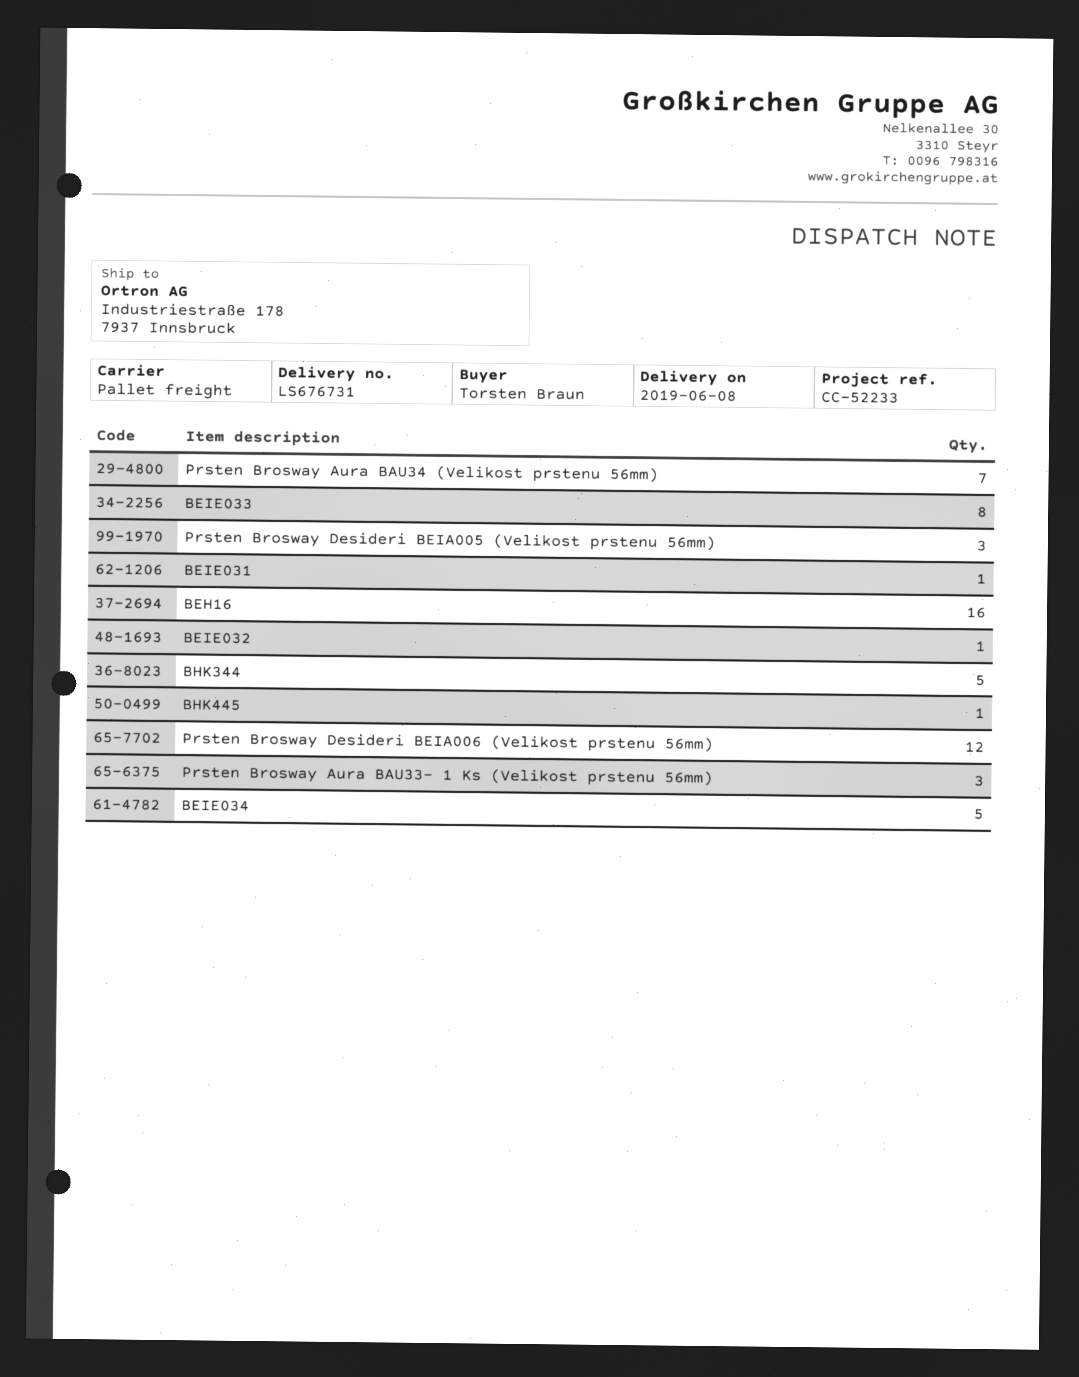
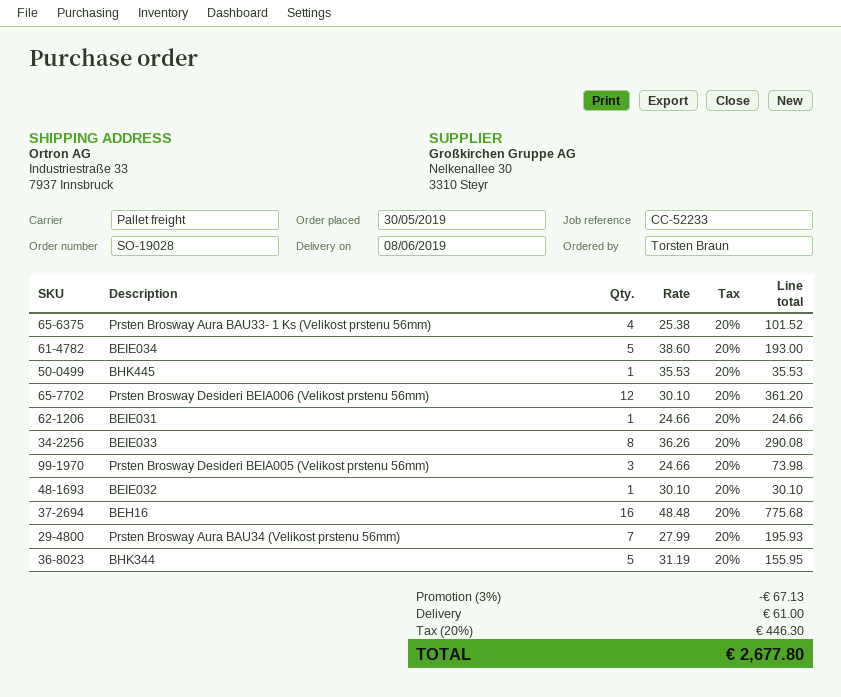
ship to: Industriestraße 178, 7937 Innsbruck -> Industriestraße 33, 7937 Innsbruck
Prsten Brosway Aura BAU33- 1 Ks (Velikost prstenu 56mm): 3 -> 4

